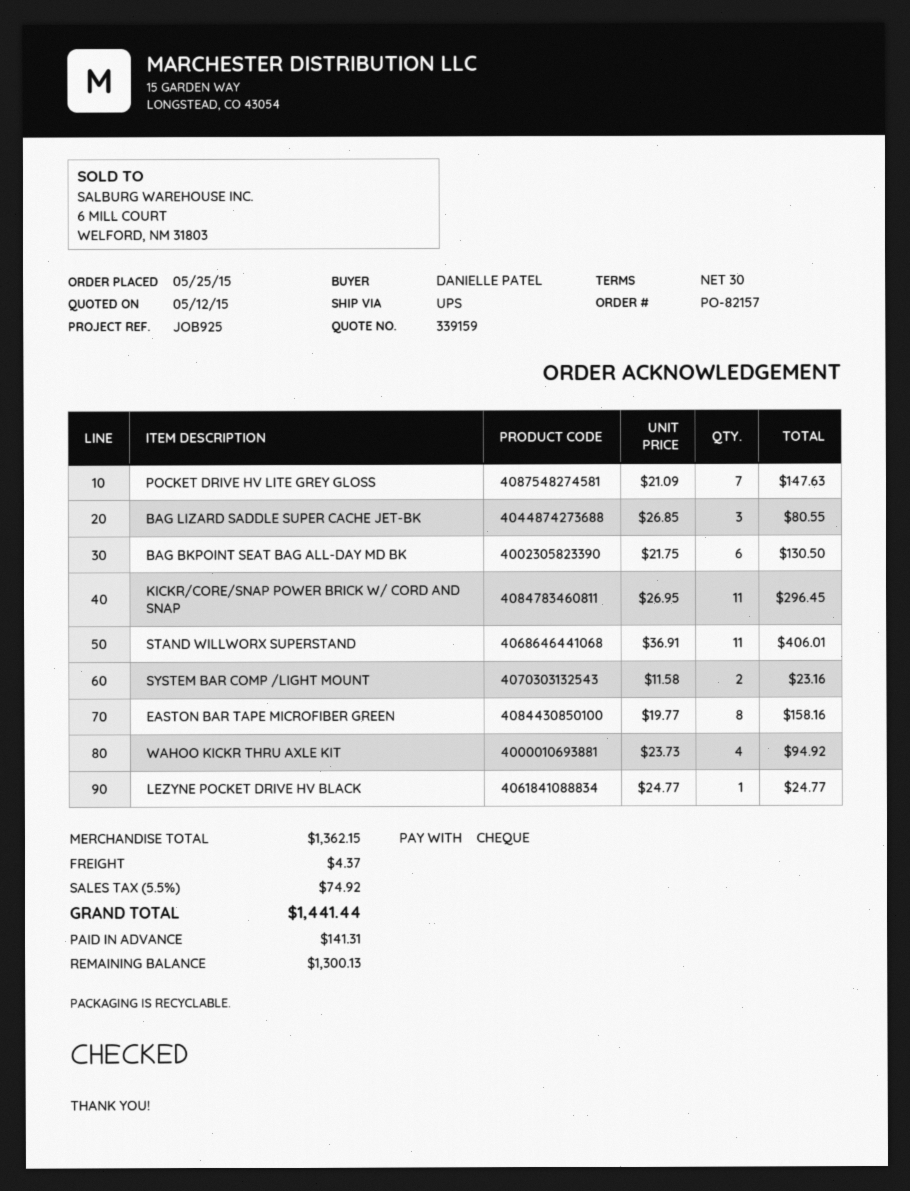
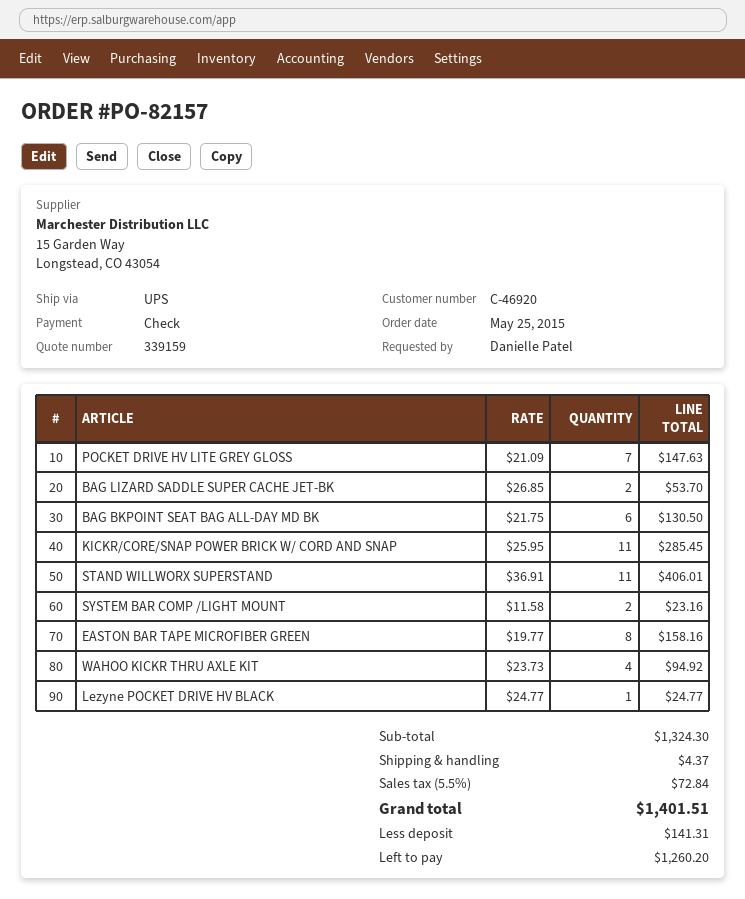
BAG LIZARD SADDLE SUPER CACHE JET-BK: 3 x 26.85 = 80.55 -> 2 x 26.85 = 53.70
KICKR/CORE/SNAP POWER BRICK W/ CORD AND SNAP: 11 x 26.95 = 296.45 -> 11 x 25.95 = 285.45
subtotal: 1362.15 -> 1324.30
tax: 5.5% = 74.92 -> 5.5% = 72.84
total: 1441.44 -> 1401.51
balance: 1300.13 -> 1260.20

